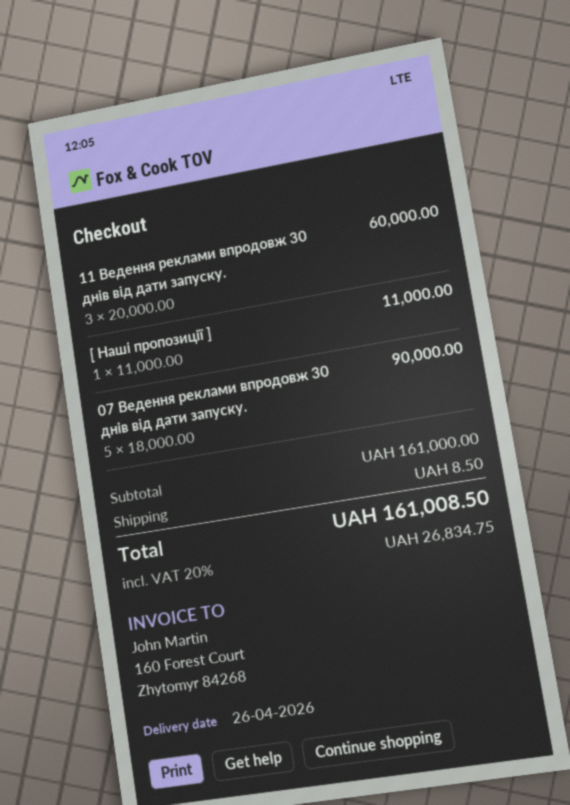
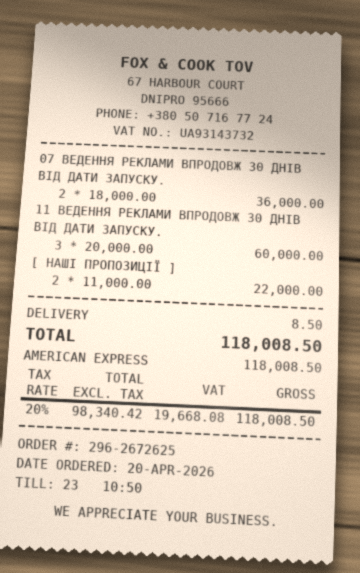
[ Наші пропозиції ]: 1 x 11000.00 = 11000.00 -> 2 x 11000.00 = 22000.00
07 Ведення реклами впродовж 30 днів від дати запуску.: 5 x 18000.00 = 90000.00 -> 2 x 18000.00 = 36000.00
tax: 20% = 26834.75 -> 20% = 19668.08
total: 161008.50 -> 118008.50

